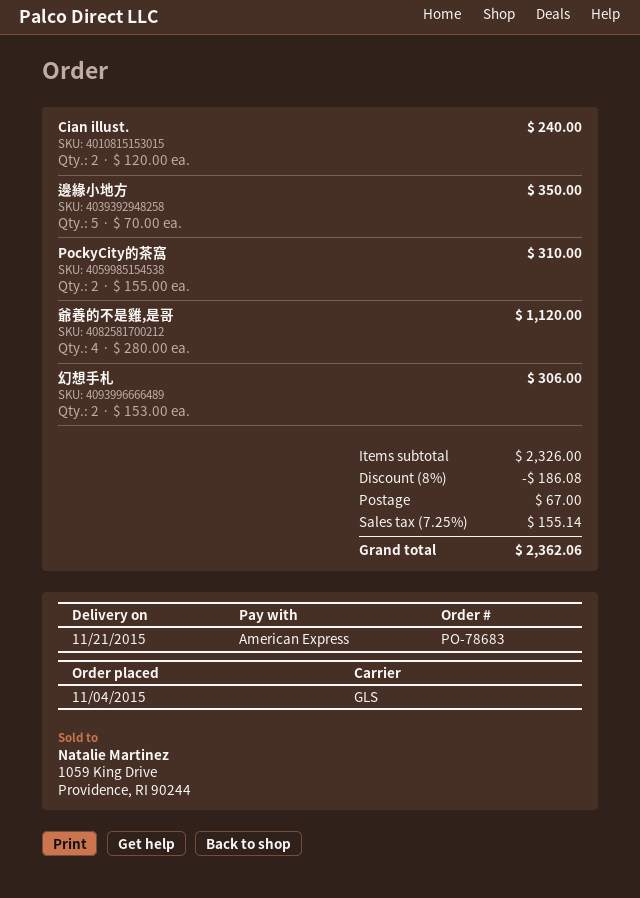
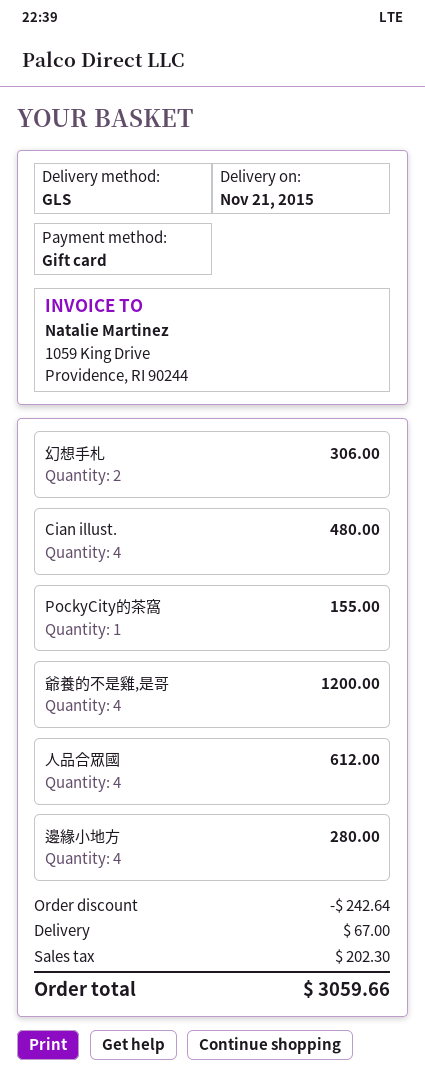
payment method: American Express -> gift card
Cian illust.: 2 for 240.00 -> 4 for 480.00
邊緣小地方: 5 for 350.00 -> 4 for 280.00
PockyCity的茶窩: 2 for 310.00 -> 1 for 155.00
爺養的不是雞,是哥: 4 for 1120.00 -> 4 for 1200.00
人品合眾國: none -> 4 for 612.00
discount: 186.08 -> 242.64
tax: 155.14 -> 202.30
total: 2362.06 -> 3059.66

